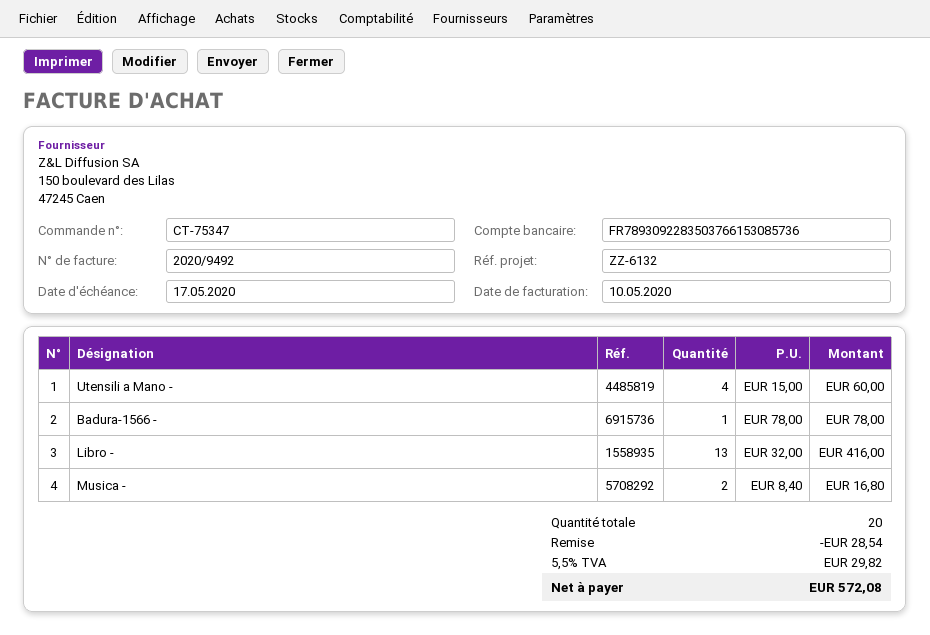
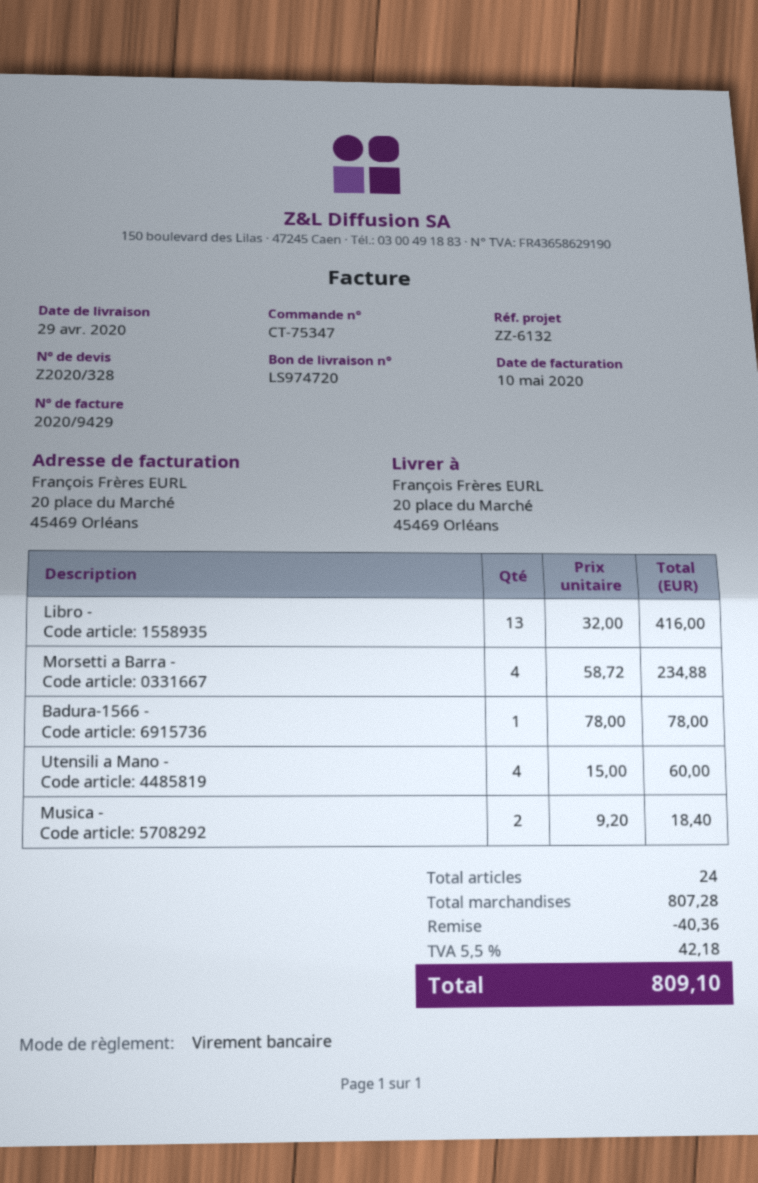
invoice number: 2020/9492 -> 2020/9429
Musica -: 2 x 8.40 = 16.80 -> 2 x 9.20 = 18.40
Morsetti a Barra -: none -> 4 x 58.72 = 234.88
total quantity: 20 -> 24
discount: 28.54 -> 40.36
tax: 5.5% = 29.82 -> 5.5% = 42.18
total: 572.08 -> 809.10

